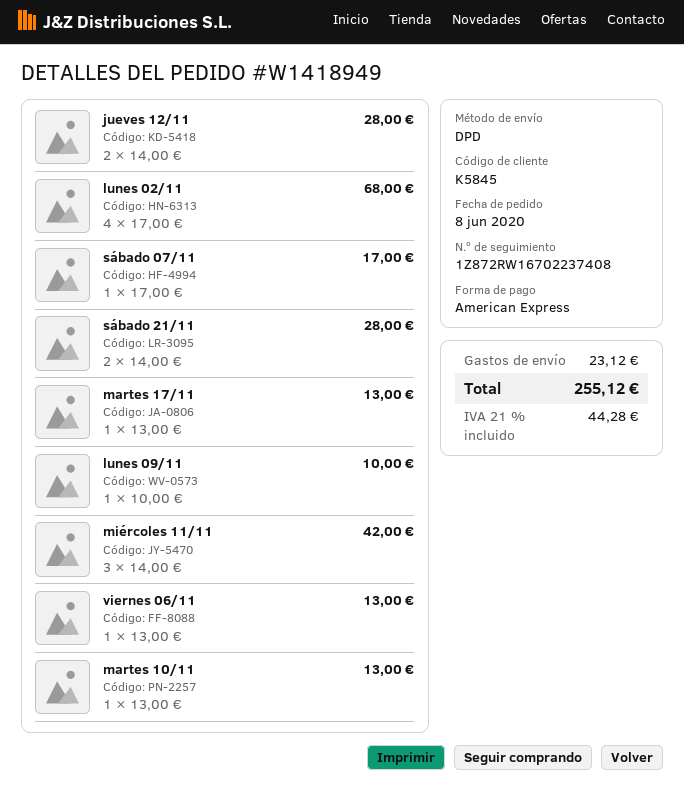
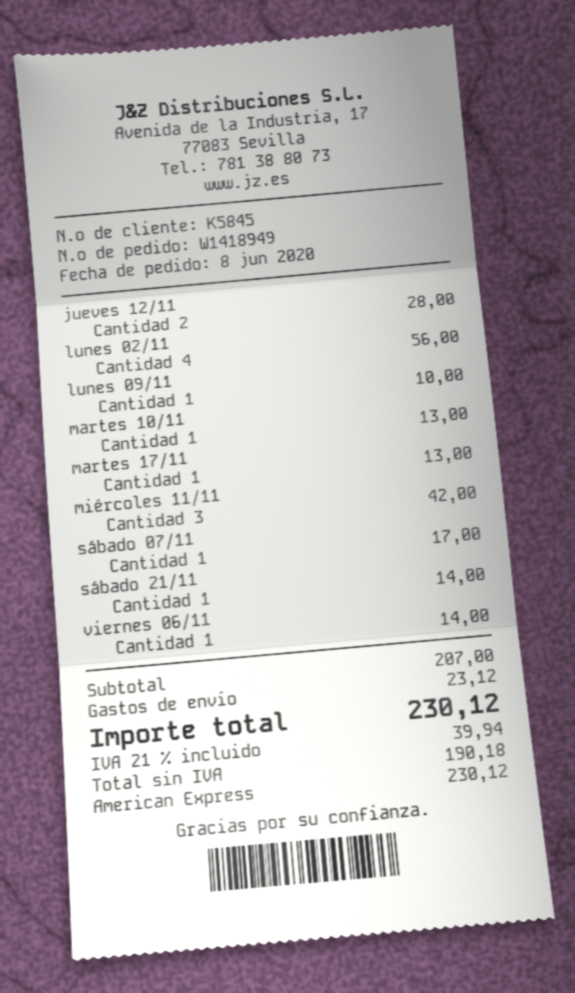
lunes 02/11: 4 for 68.00 -> 4 for 56.00
sábado 21/11: 2 for 28.00 -> 1 for 14.00
viernes 06/11: 1 for 13.00 -> 1 for 14.00
tax: 21% = 44.28 -> 21% = 39.94
total: 255.12 -> 230.12

